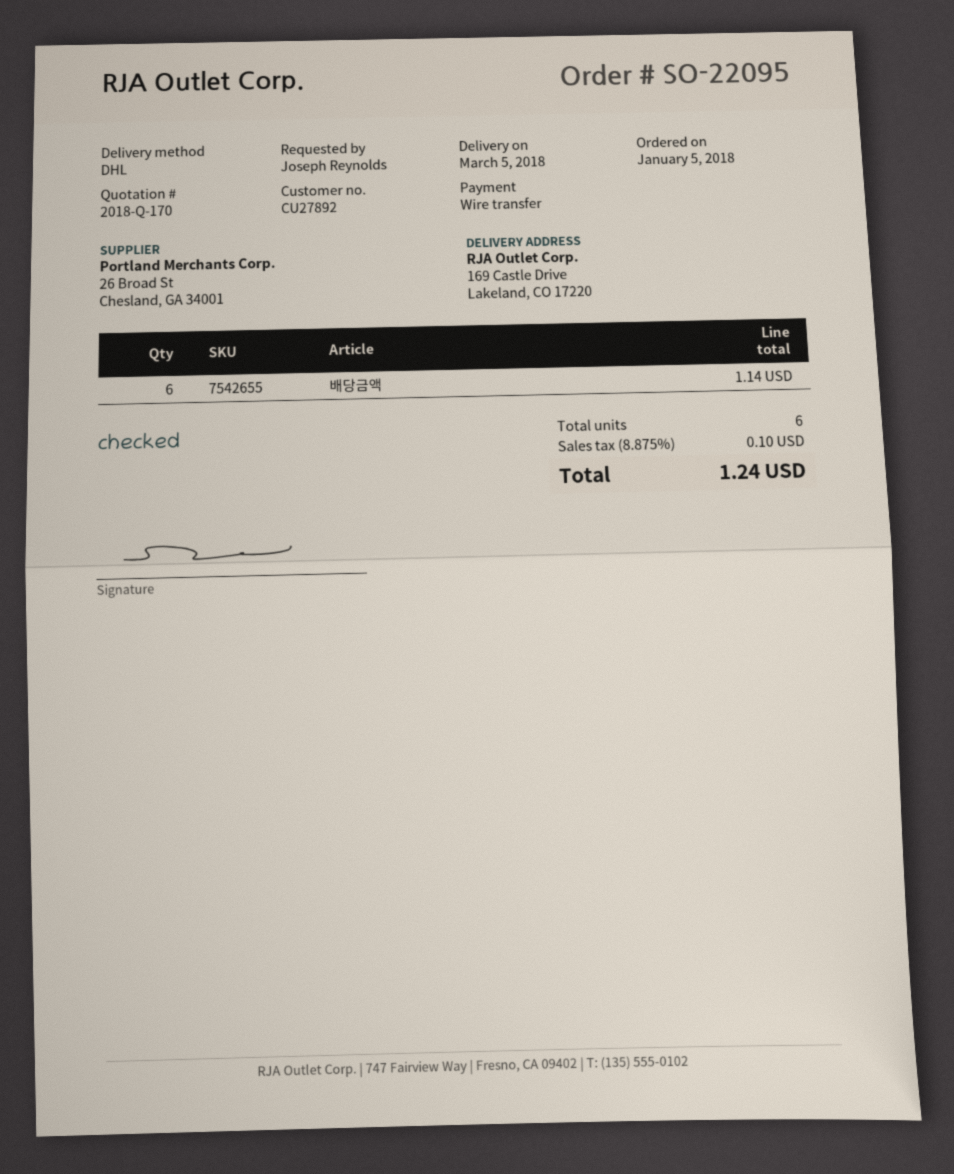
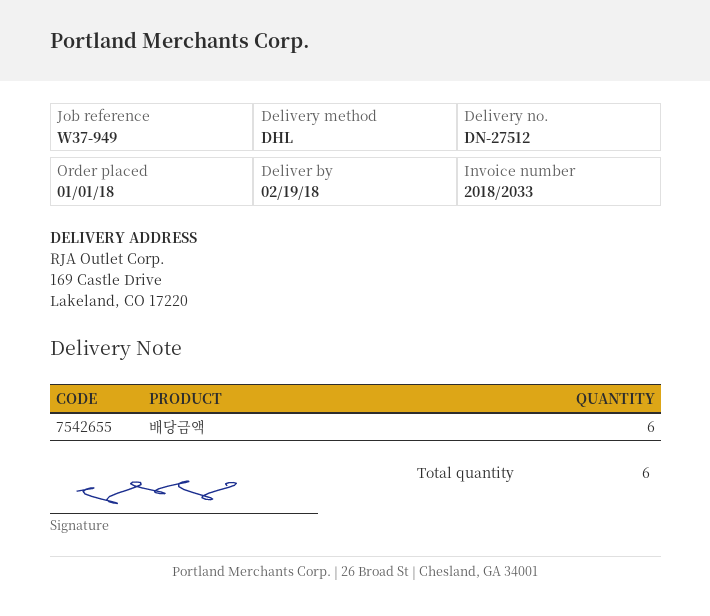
order date: 2018-01-05 -> 2018-01-01
delivery date: 2018-03-05 -> 2018-02-19

